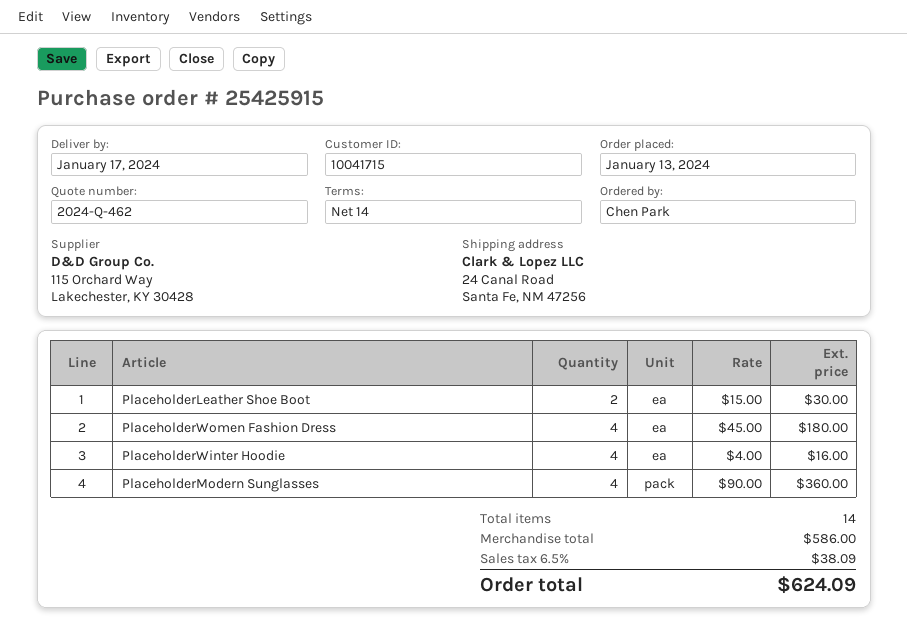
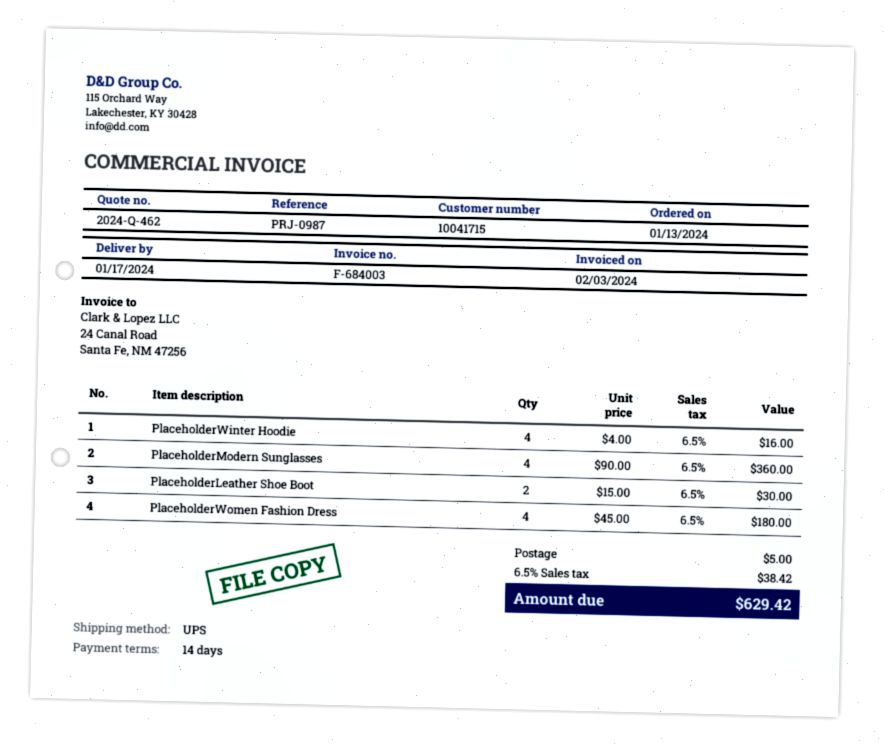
shipping: none -> 5.00
tax: 6.5% = 38.09 -> 6.5% = 38.42
total: 624.09 -> 629.42

